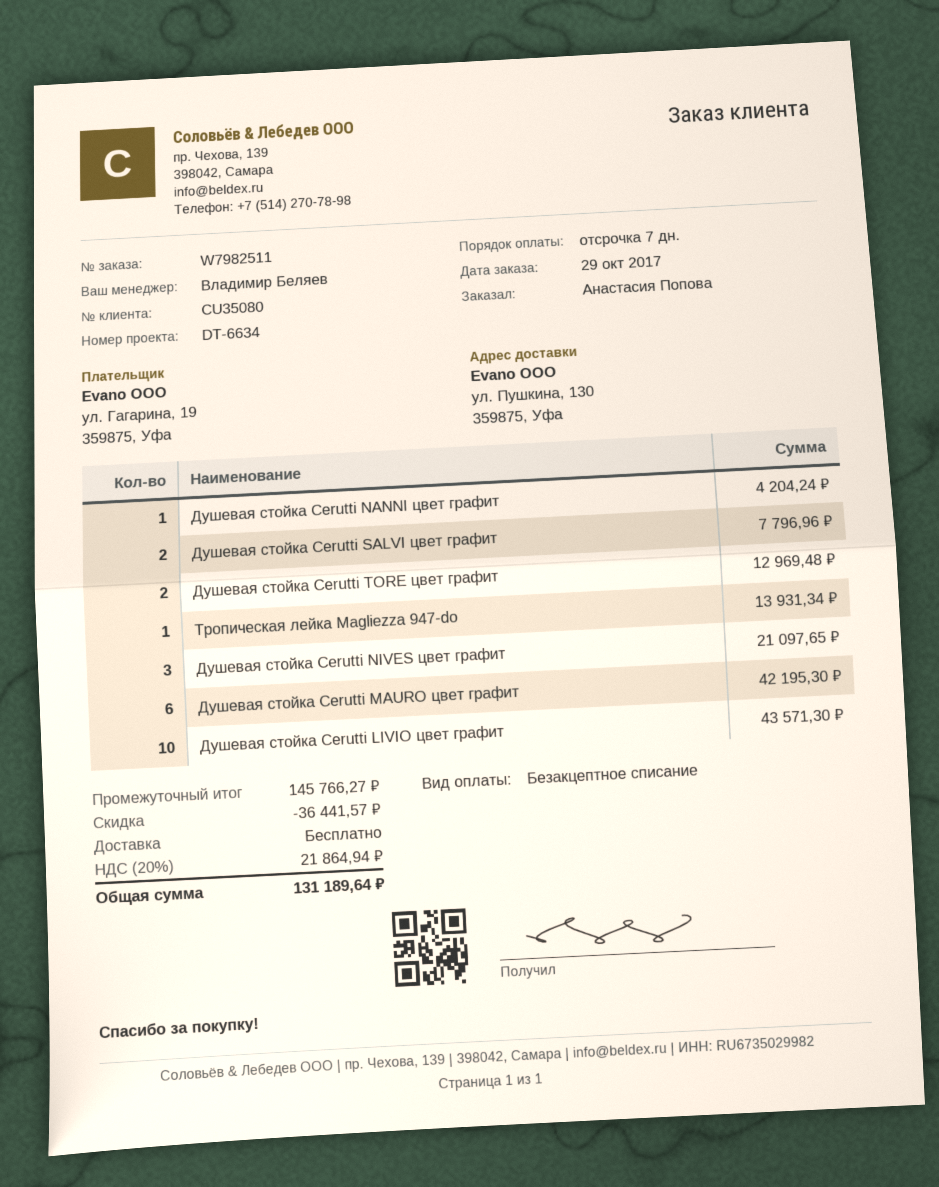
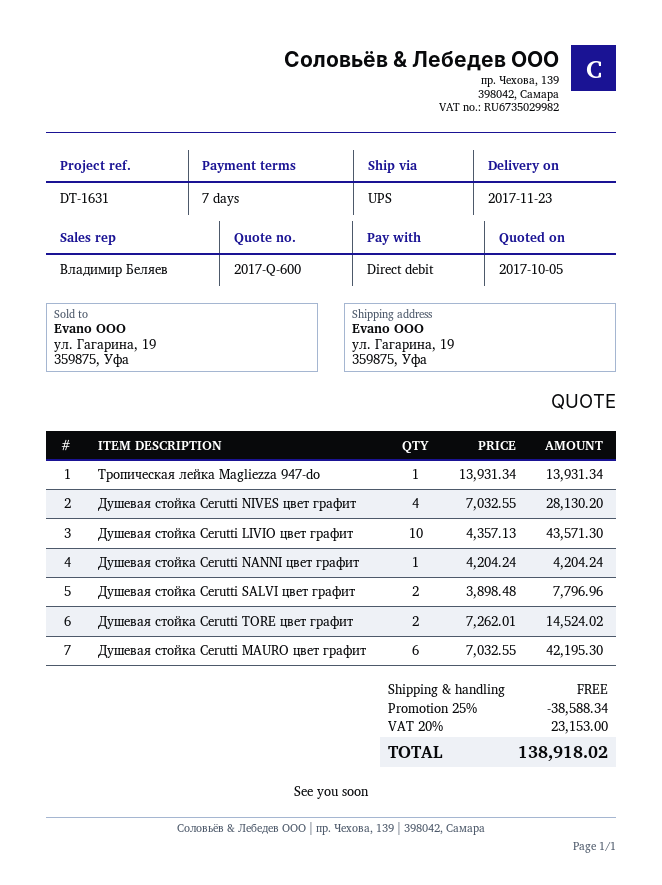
reference: DT-6634 -> DT-1631
ship to: ул. Пушкина, 130, 359875, Уфа -> ул. Гагарина, 19, 359875, Уфа
Душевая стойка Cerutti TORE цвет графит: 2 for 12969.48 -> 2 for 14524.02
Душевая стойка Cerutti NIVES цвет графит: 3 for 21097.65 -> 4 for 28130.20
discount: 36441.57 -> 38588.34
tax: 20% = 21864.94 -> 20% = 23153.00
total: 131189.64 -> 138918.02

